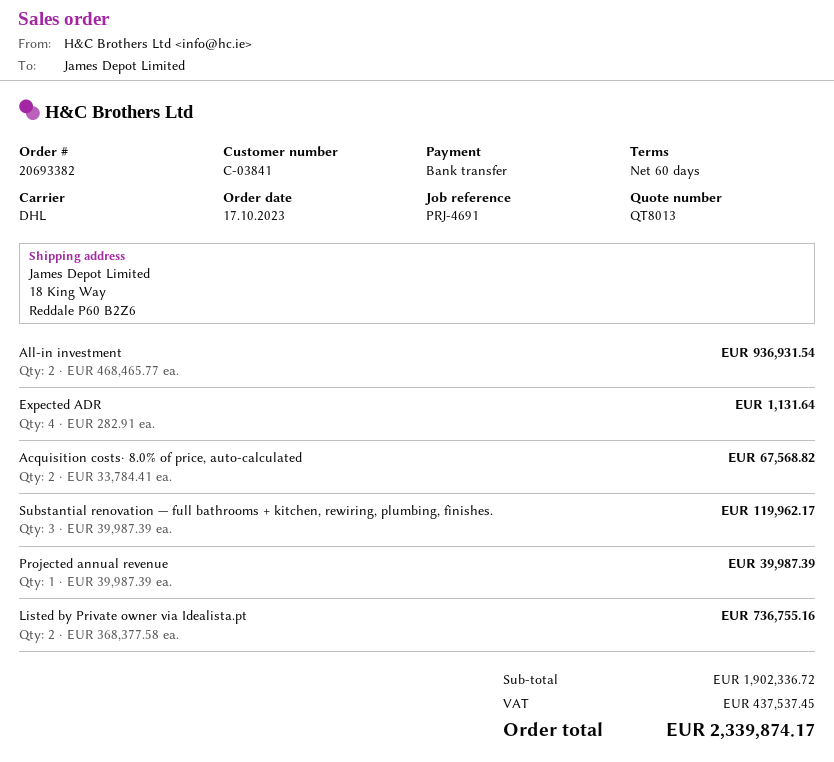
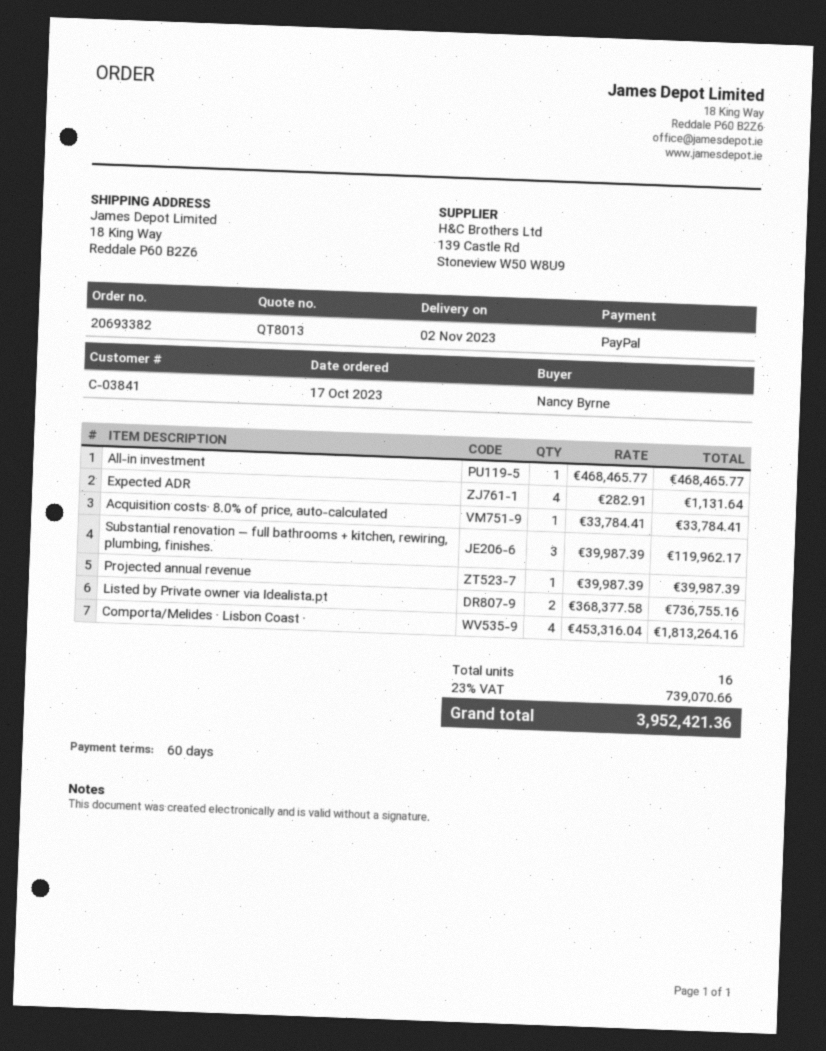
payment method: bank transfer -> PayPal
All-in investment: 2 x 468465.77 = 936931.54 -> 1 x 468465.77 = 468465.77
Acquisition costs· 8.0% of price, auto-calculated: 2 x 33784.41 = 67568.82 -> 1 x 33784.41 = 33784.41
Comporta/Melides · Lisbon Coast ·: none -> 4 x 453316.04 = 1813264.16
tax: 437537.45 -> 739070.66
total: 2339874.17 -> 3952421.36

